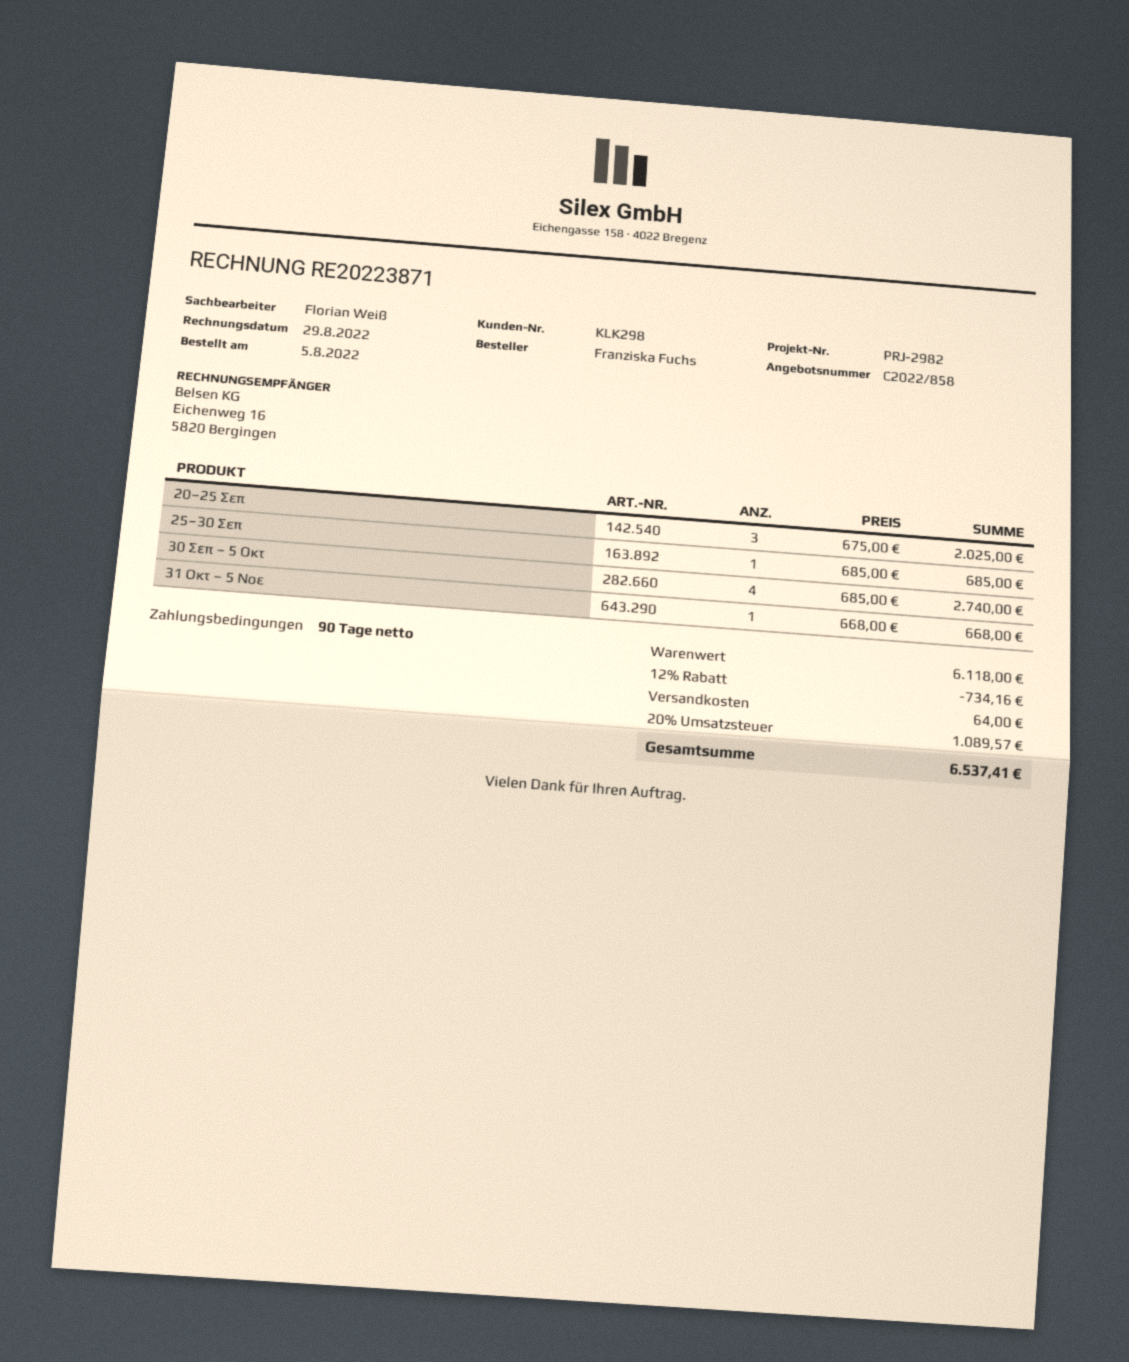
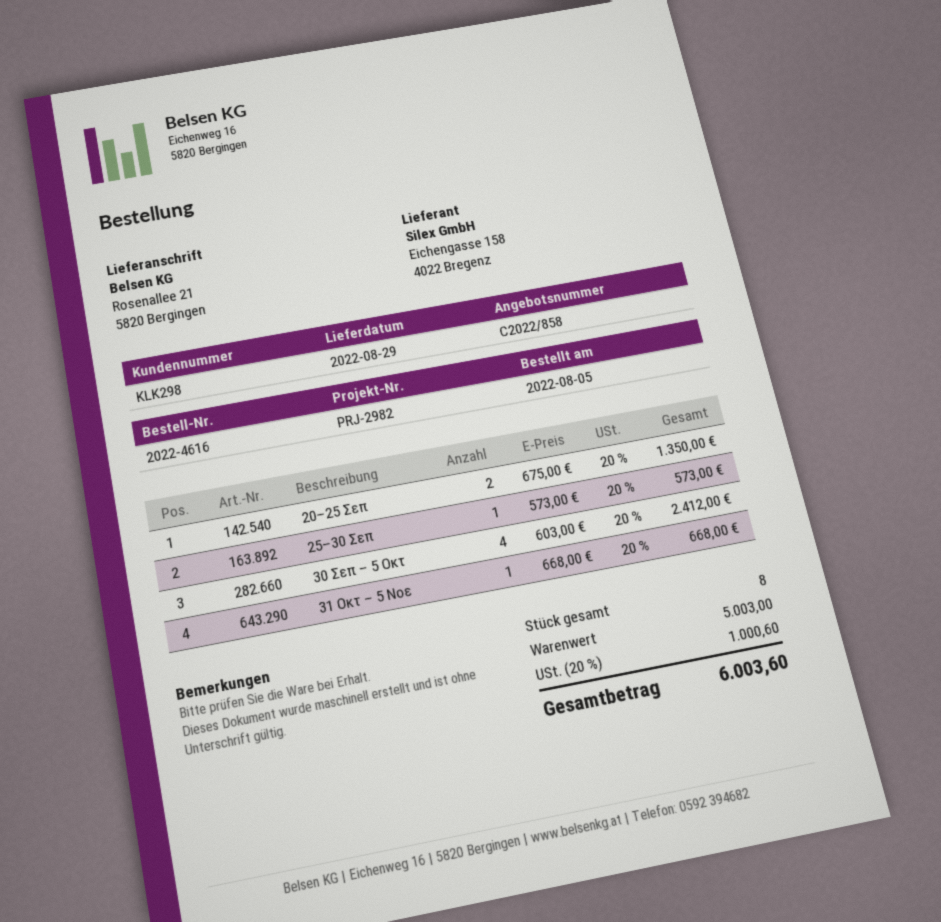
20–25 Σεπ: 3 x 675.00 = 2025.00 -> 2 x 675.00 = 1350.00
25–30 Σεπ: 1 x 685.00 = 685.00 -> 1 x 573.00 = 573.00
30 Σεπ – 5 Οκτ: 4 x 685.00 = 2740.00 -> 4 x 603.00 = 2412.00
subtotal: 6118.00 -> 5003.00
discount: 12% = 734.16 -> none
shipping: 64.00 -> none
tax: 20% = 1089.57 -> 20% = 1000.60
total: 6537.41 -> 6003.60

